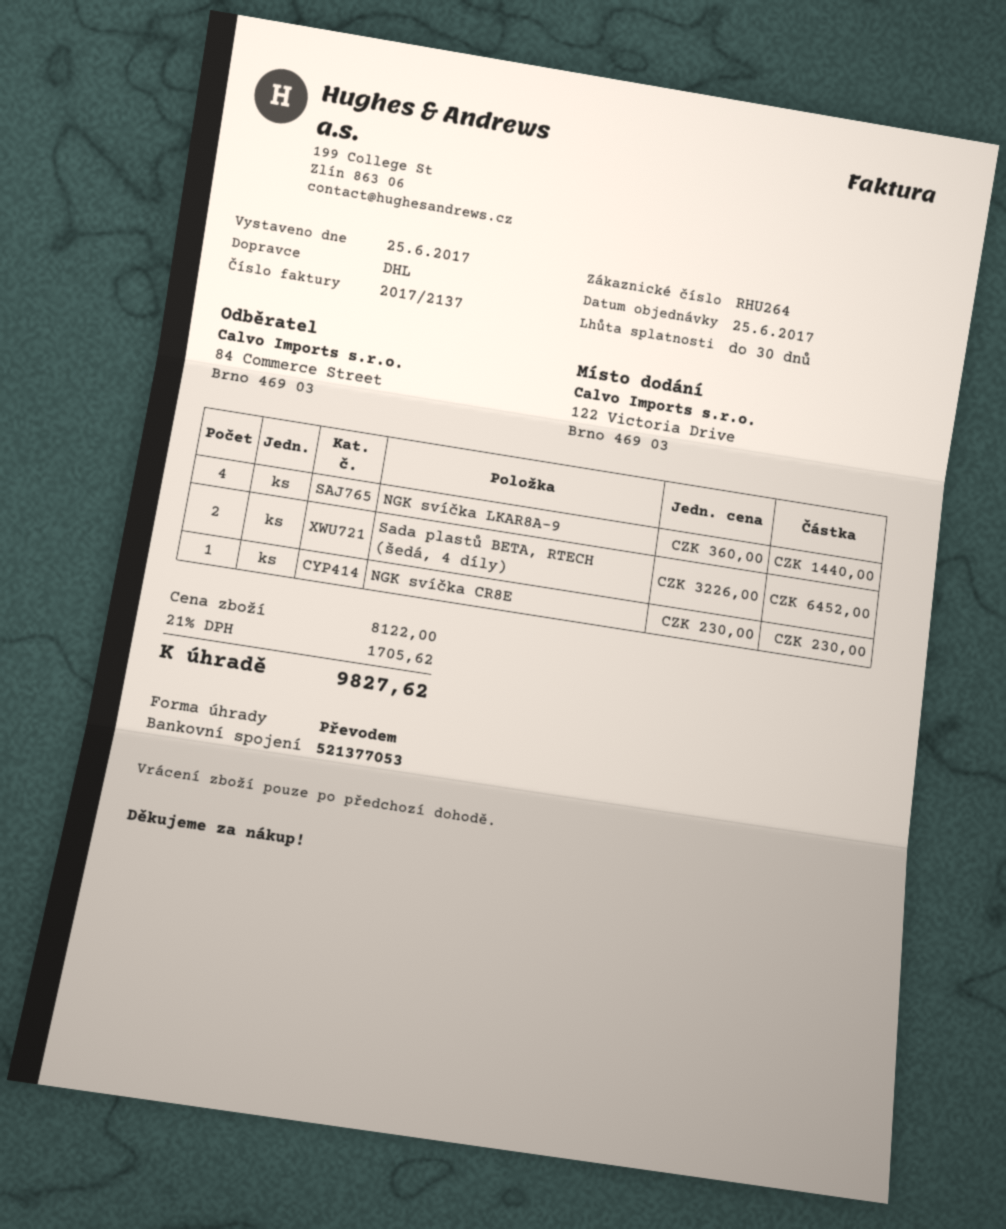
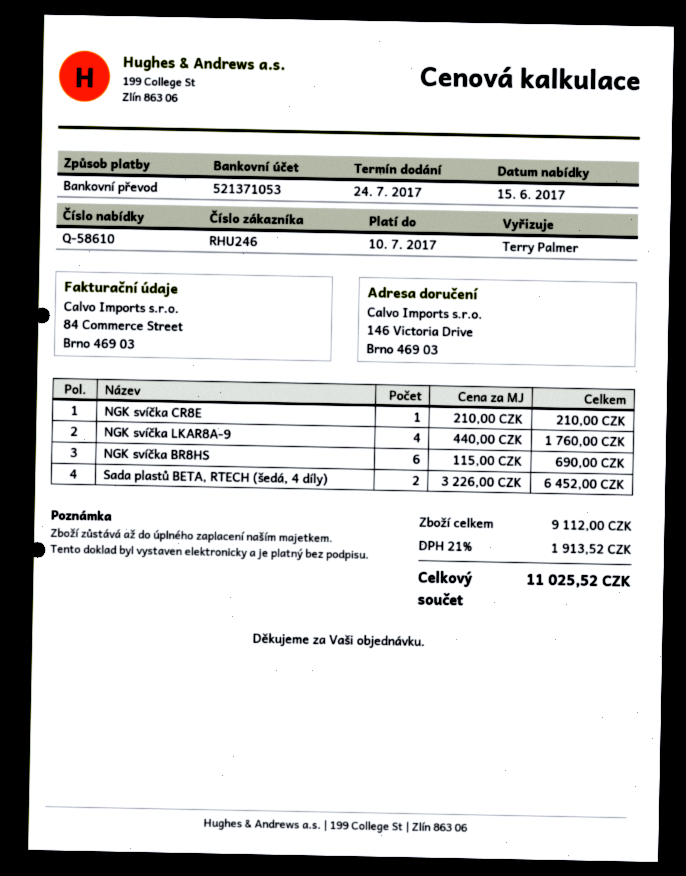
customer number: RHU264 -> RHU246
bank account: 521377053 -> 521371053
ship to: 122 Victoria Drive, Brno 469 03 -> 146 Victoria Drive, Brno 469 03
NGK svíčka LKAR8A-9: 4 x 360.00 = 1440.00 -> 4 x 440.00 = 1760.00
NGK svíčka CR8E: 1 x 230.00 = 230.00 -> 1 x 210.00 = 210.00
NGK svíčka BR8HS: none -> 6 x 115.00 = 690.00
subtotal: 8122.00 -> 9112.00
tax: 21% = 1705.62 -> 21% = 1913.52
total: 9827.62 -> 11025.52

